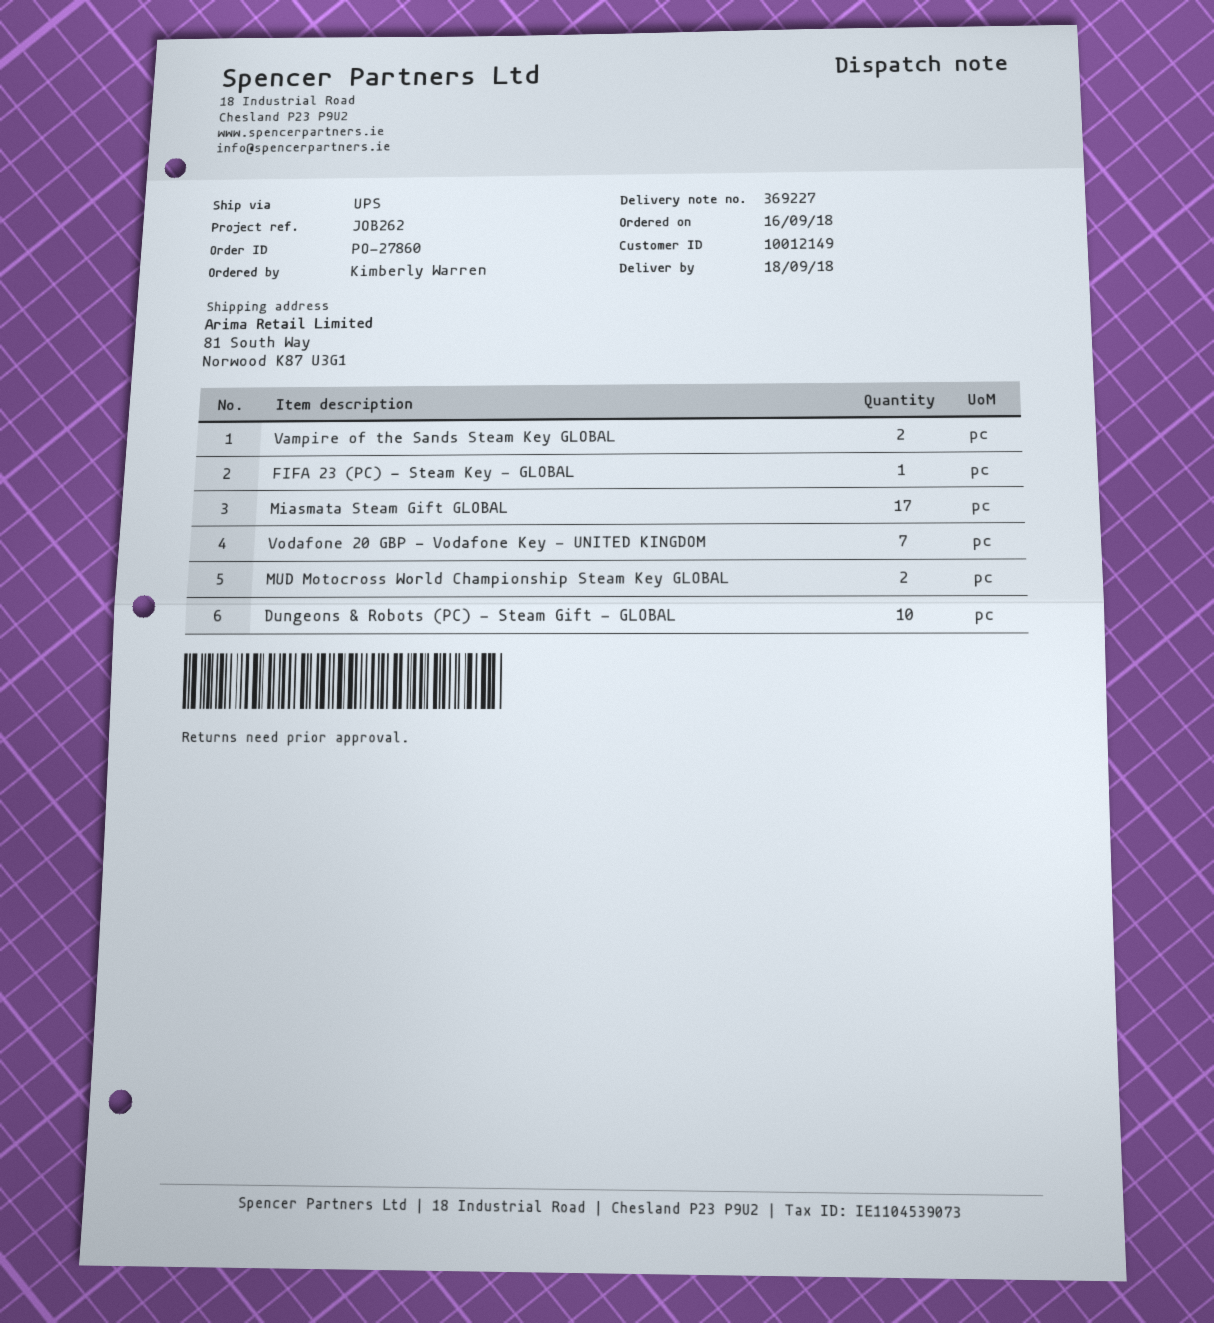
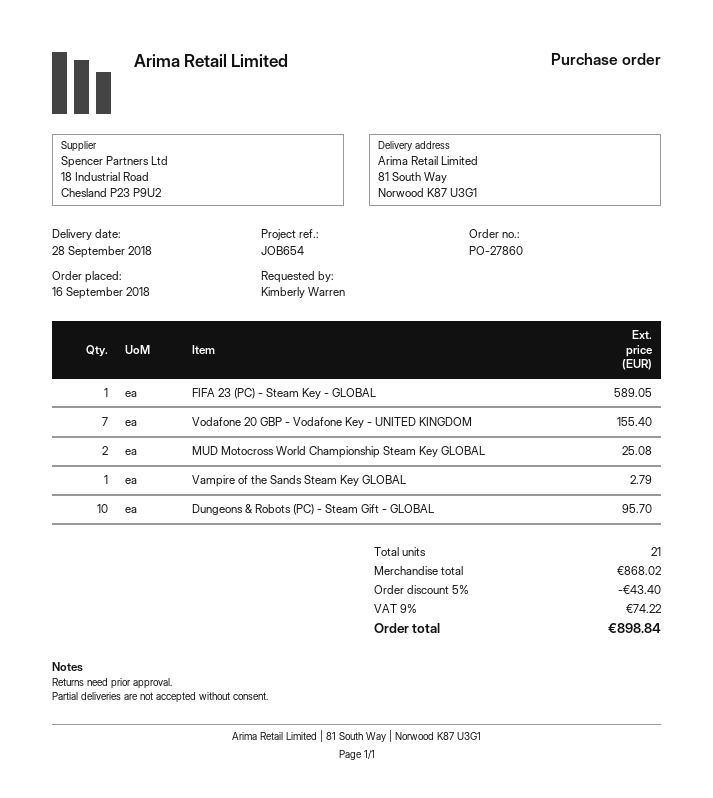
delivery date: 2018-09-18 -> 2018-09-28
reference: JOB262 -> JOB654
Vampire of the Sands Steam Key GLOBAL: 2 -> 1
Miasmata Steam Gift GLOBAL: 17 -> none

